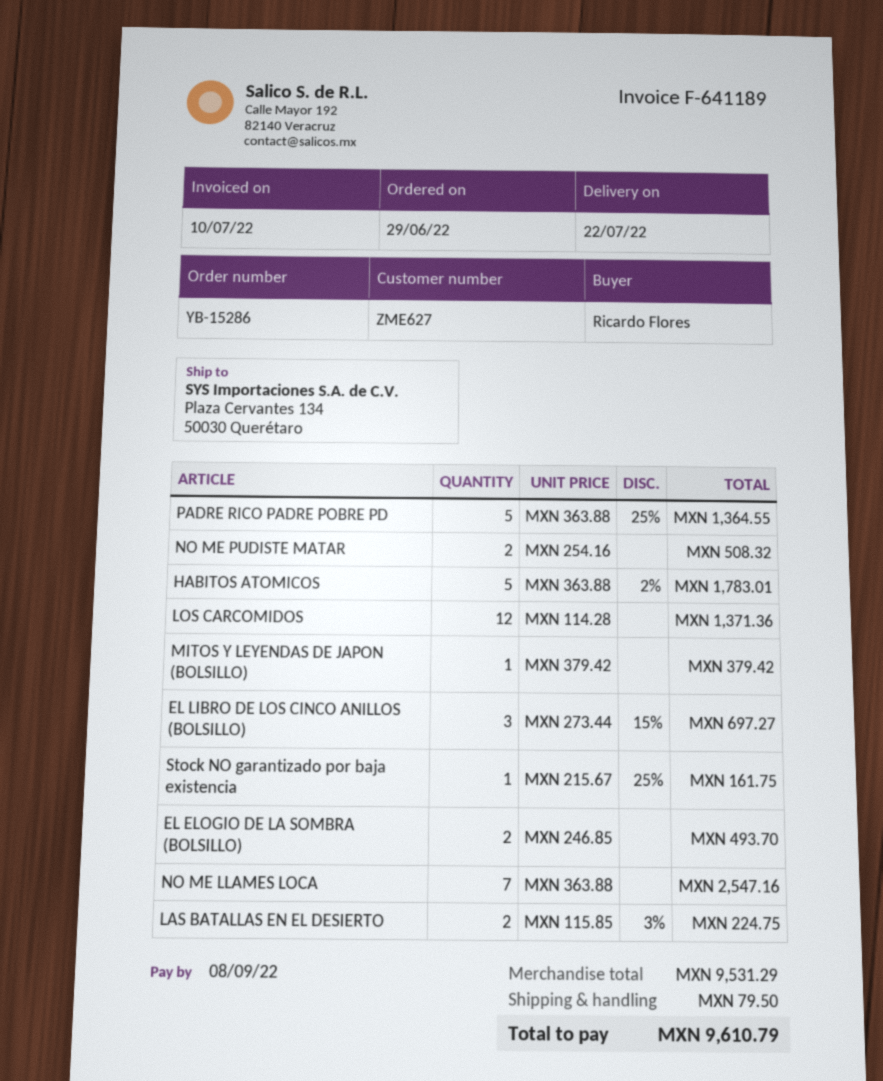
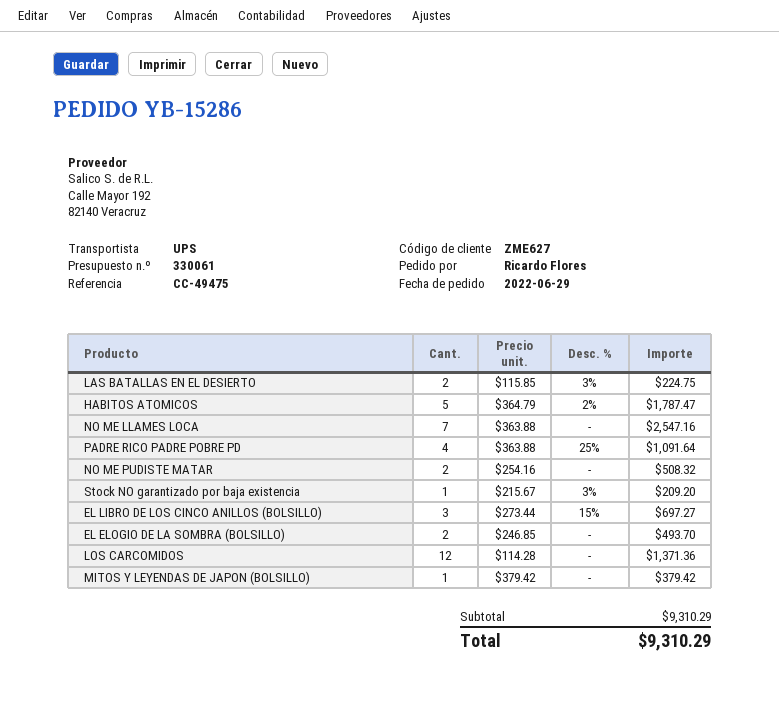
PADRE RICO PADRE POBRE PD: 5 x 363.88 - 25% = 1364.55 -> 4 x 363.88 - 25% = 1091.64
HABITOS ATOMICOS: 5 x 363.88 - 2% = 1783.01 -> 5 x 364.79 - 2% = 1787.47
Stock NO garantizado por baja existencia: 1 x 215.67 - 25% = 161.75 -> 1 x 215.67 - 3% = 209.20
subtotal: 9531.29 -> 9310.29
shipping: 79.50 -> none
total: 9610.79 -> 9310.29

